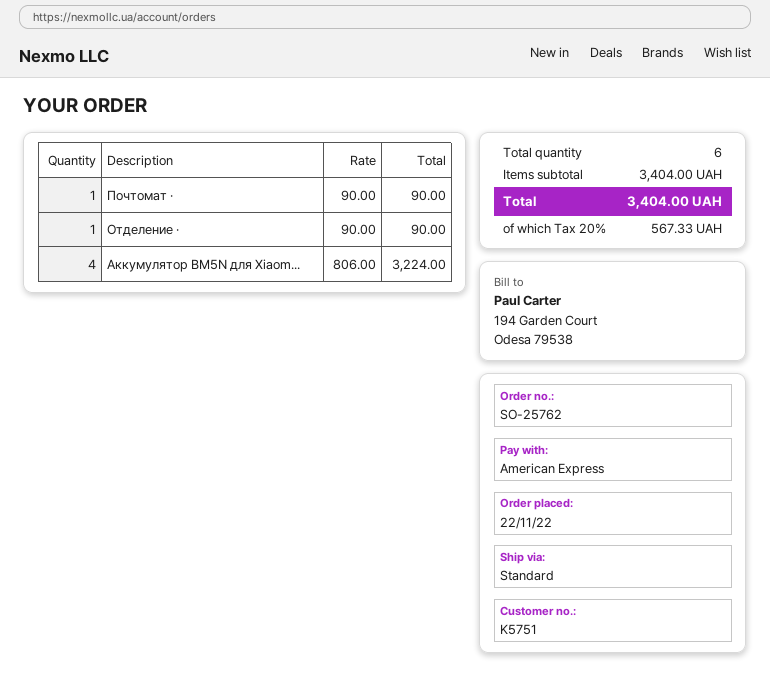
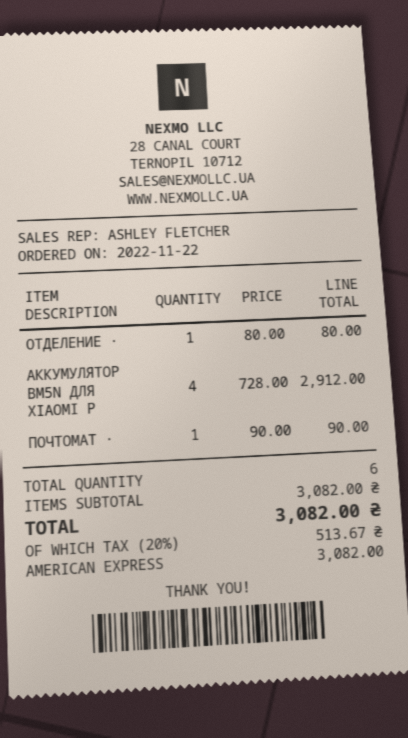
Отделение ·: 1 x 90.00 = 90.00 -> 1 x 80.00 = 80.00
Аккумулятор BM5N для Xiaom...: 4 x 806.00 = 3224.00 -> 4 x 728.00 = 2912.00
subtotal: 3404.00 -> 3082.00
tax: 20% = 567.33 -> 20% = 513.67
total: 3404.00 -> 3082.00

